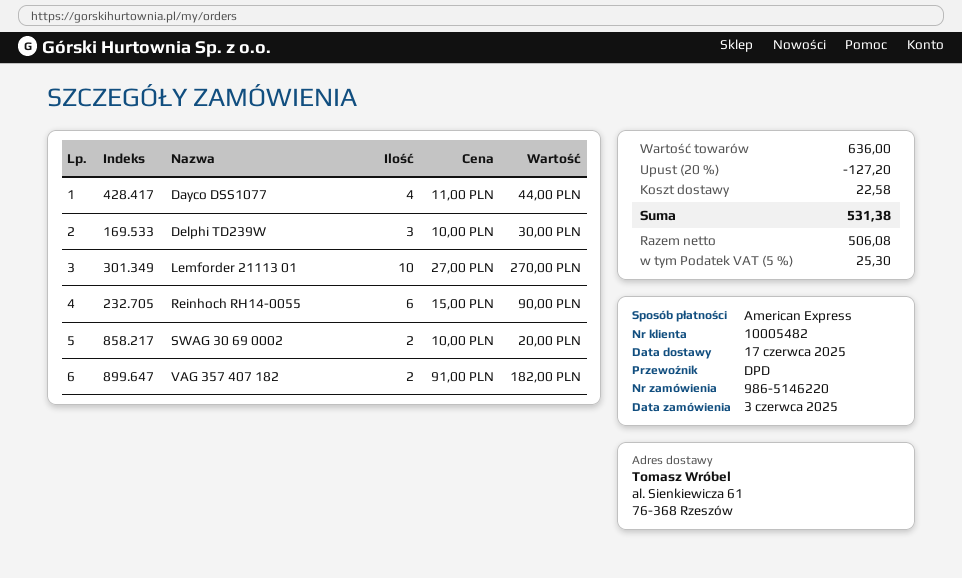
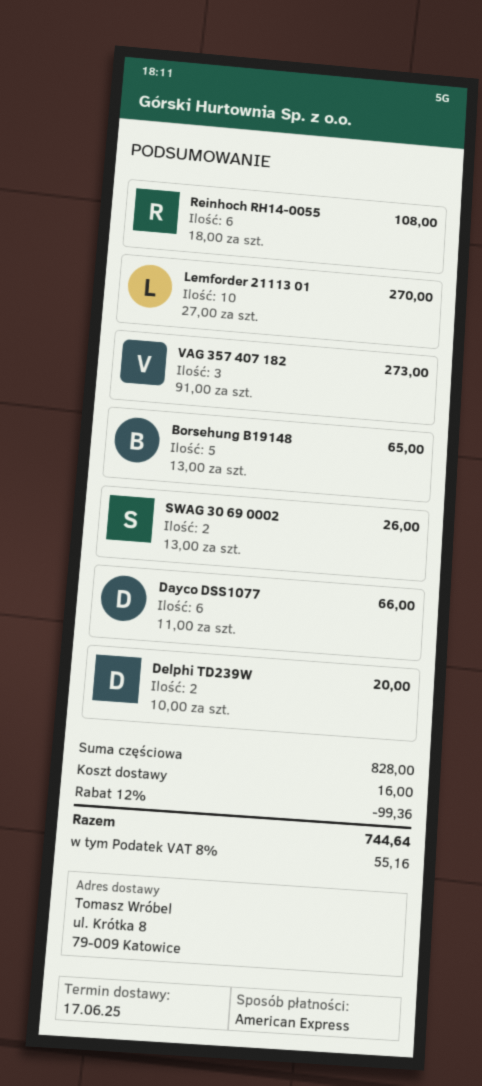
ship to: al. Sienkiewicza 61, 76-368 Rzeszów -> ul. Krótka 8, 79-009 Katowice
Dayco DSS1077: 4 x 11.00 = 44.00 -> 6 x 11.00 = 66.00
Delphi TD239W: 3 x 10.00 = 30.00 -> 2 x 10.00 = 20.00
Reinhoch RH14-0055: 6 x 15.00 = 90.00 -> 6 x 18.00 = 108.00
SWAG 30 69 0002: 2 x 10.00 = 20.00 -> 2 x 13.00 = 26.00
VAG 357 407 182: 2 x 91.00 = 182.00 -> 3 x 91.00 = 273.00
Borsehung B19148: none -> 5 x 13.00 = 65.00
subtotal: 636.00 -> 828.00
discount: 20% = 127.20 -> 12% = 99.36
shipping: 22.58 -> 16.00
tax: 5% = 25.30 -> 8% = 55.16
total: 531.38 -> 744.64

